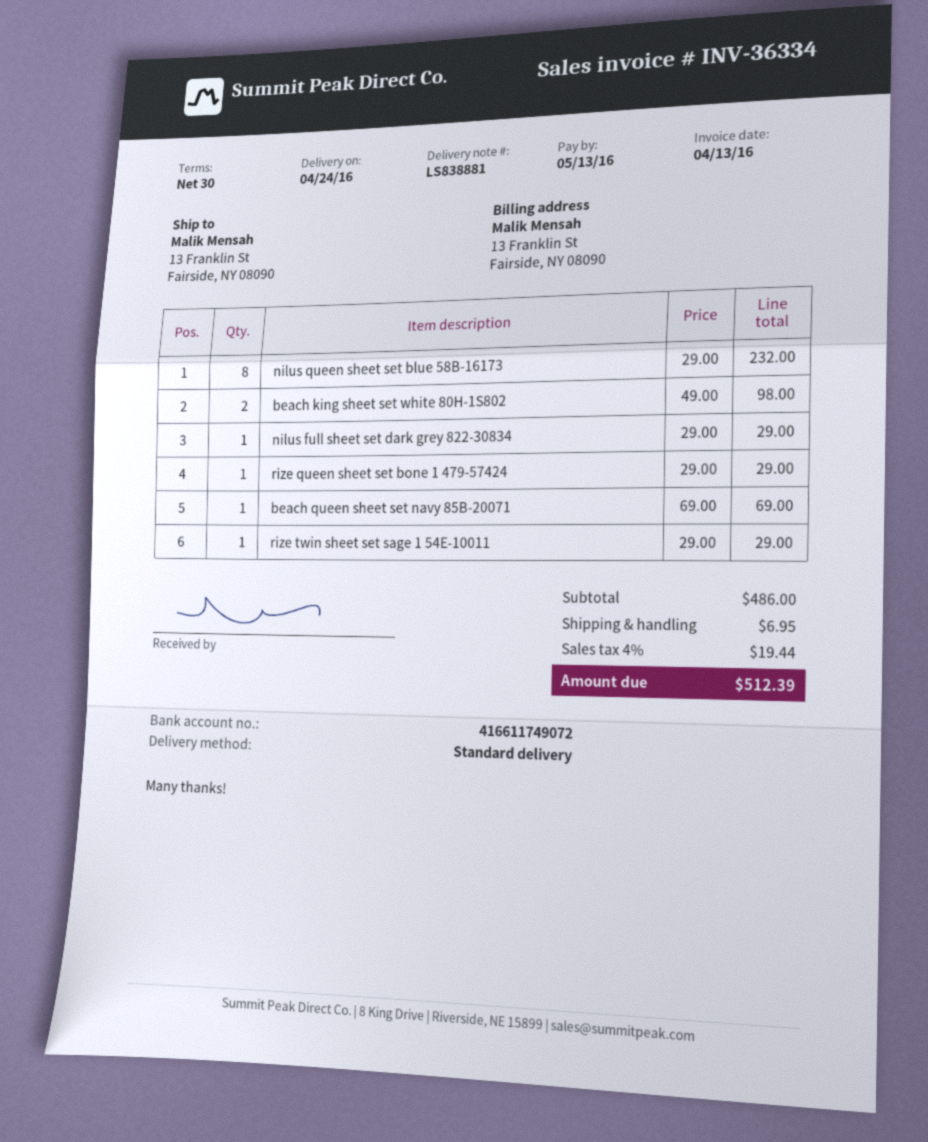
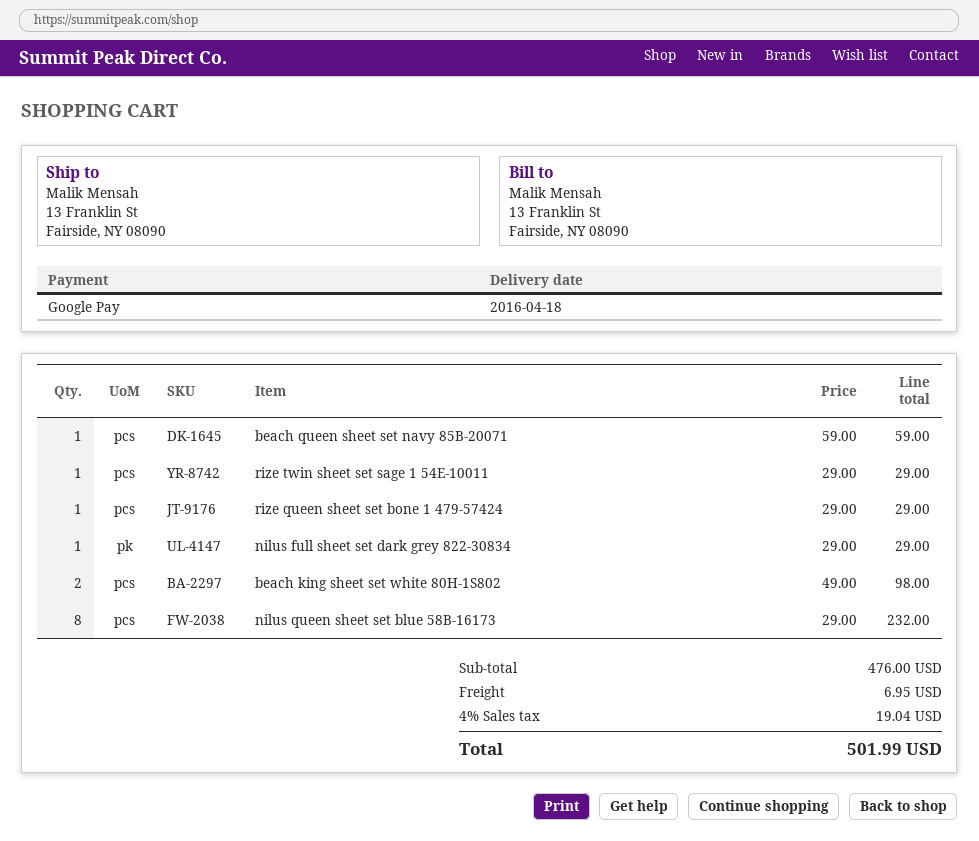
delivery date: 2016-04-24 -> 2016-04-18
beach queen sheet set navy 85B-20071: 1 x 69.00 = 69.00 -> 1 x 59.00 = 59.00
subtotal: 486.00 -> 476.00
tax: 4% = 19.44 -> 4% = 19.04
total: 512.39 -> 501.99

